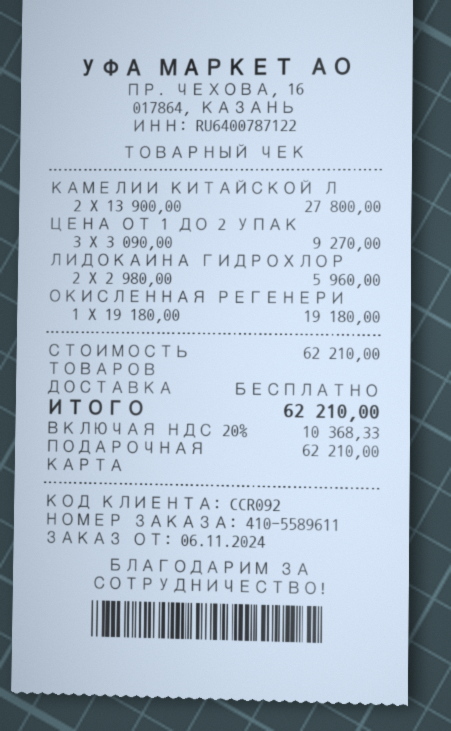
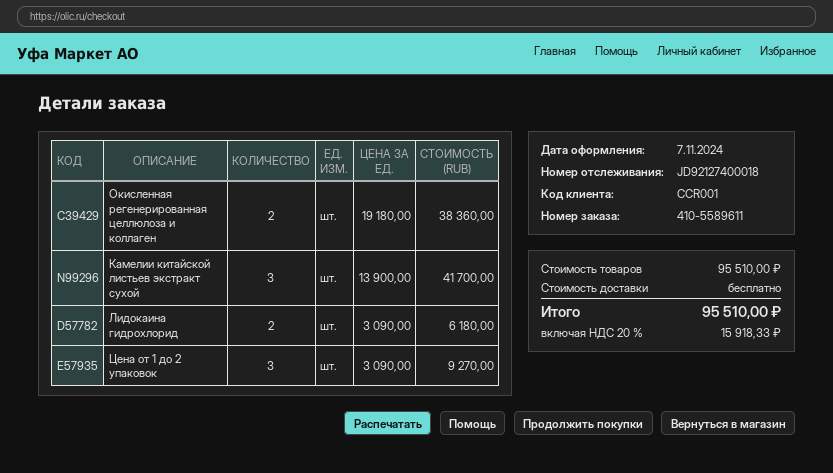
order date: 2024-11-06 -> 2024-11-07
customer number: CCR092 -> CCR001
КАМЕЛИИ КИТАЙСКОЙ Л: 2 x 13900.00 = 27800.00 -> 3 x 13900.00 = 41700.00
ЛИДОКАИНА ГИДРОХЛОР: 2 x 2980.00 = 5960.00 -> 2 x 3090.00 = 6180.00
ОКИСЛЕННАЯ РЕГЕНЕРИ: 1 x 19180.00 = 19180.00 -> 2 x 19180.00 = 38360.00
subtotal: 62210.00 -> 95510.00
tax: 20% = 10368.33 -> 20% = 15918.33
total: 62210.00 -> 95510.00

